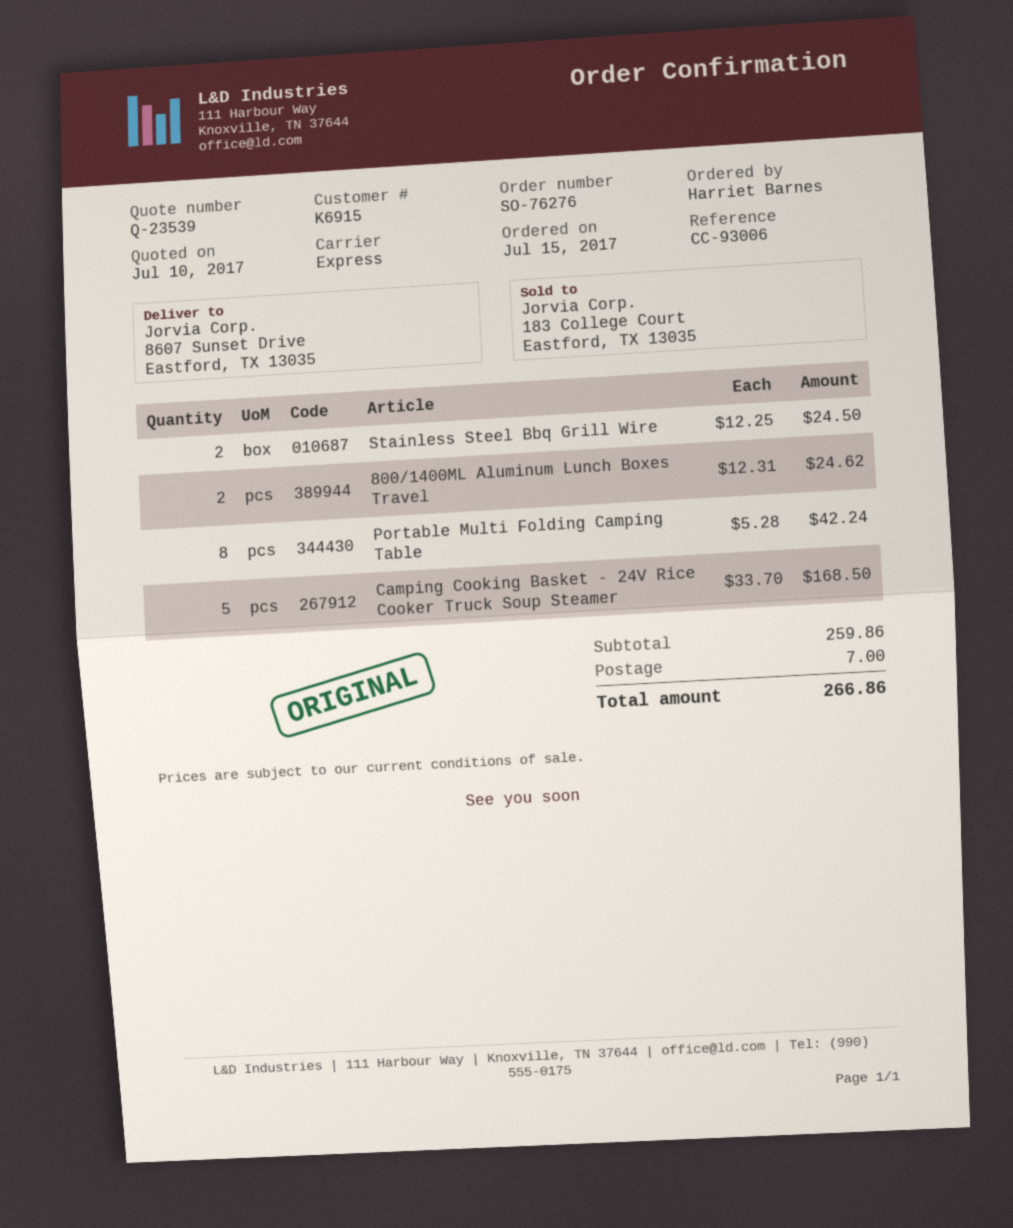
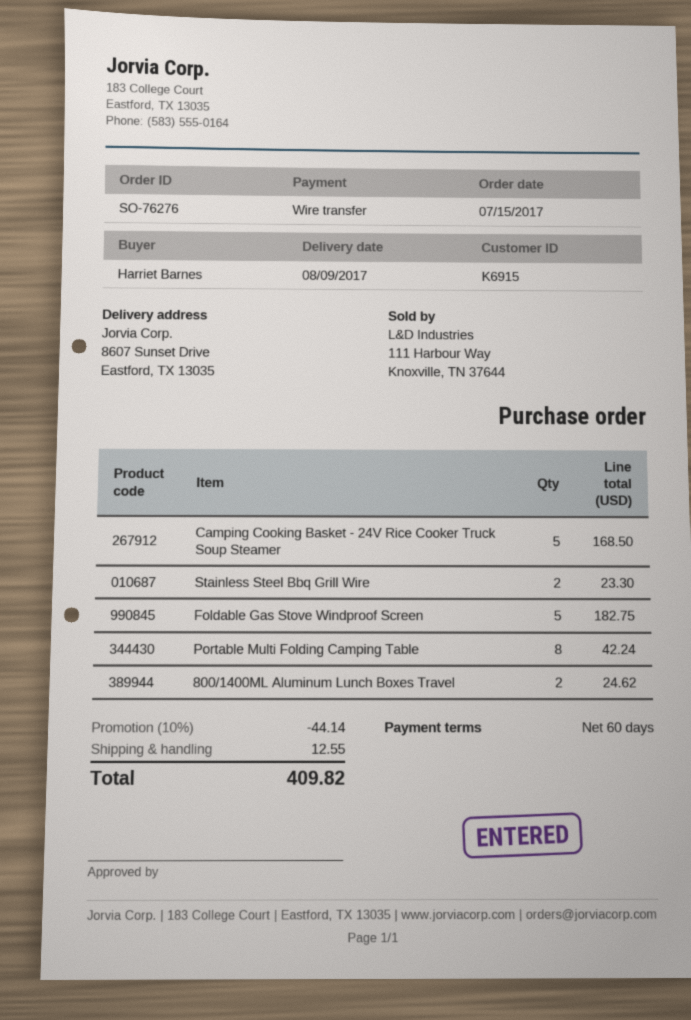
Stainless Steel Bbq Grill Wire: 2 for 24.50 -> 2 for 23.30
Foldable Gas Stove Windproof Screen: none -> 5 for 182.75
discount: none -> 10% = 44.14
shipping: 7.00 -> 12.55
total: 266.86 -> 409.82

